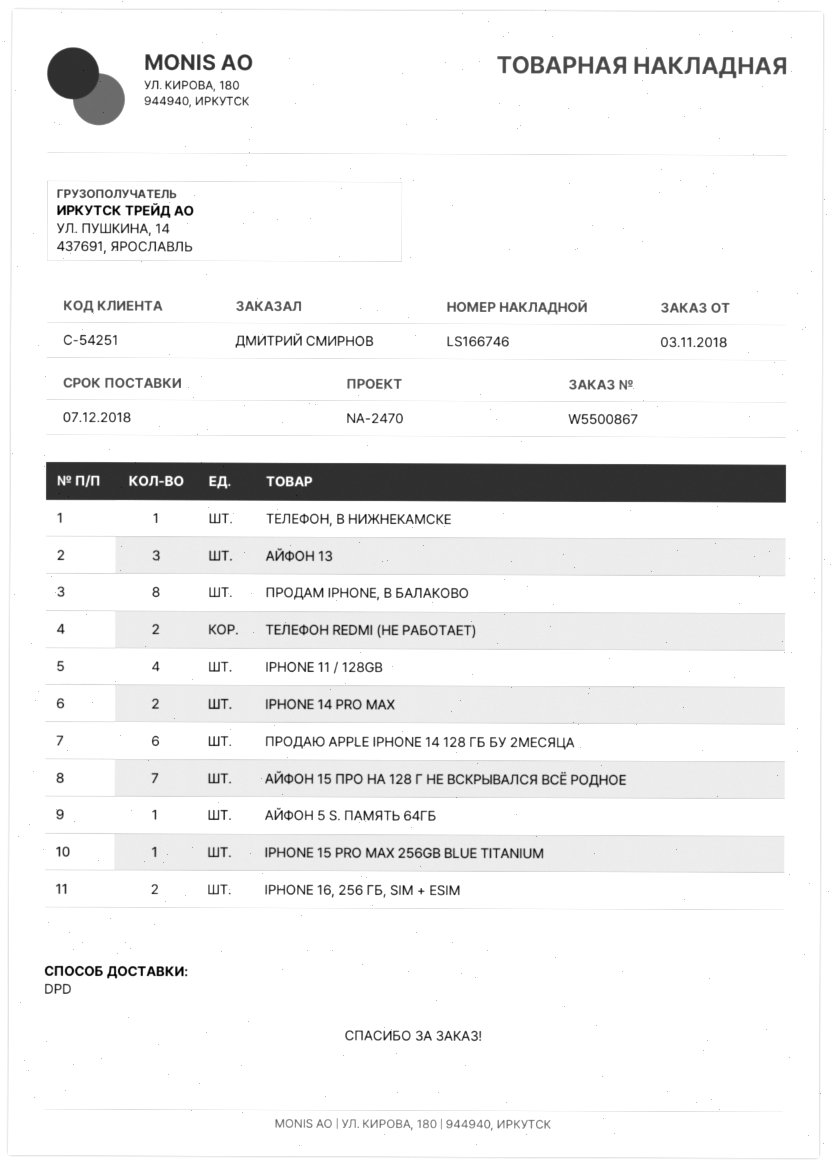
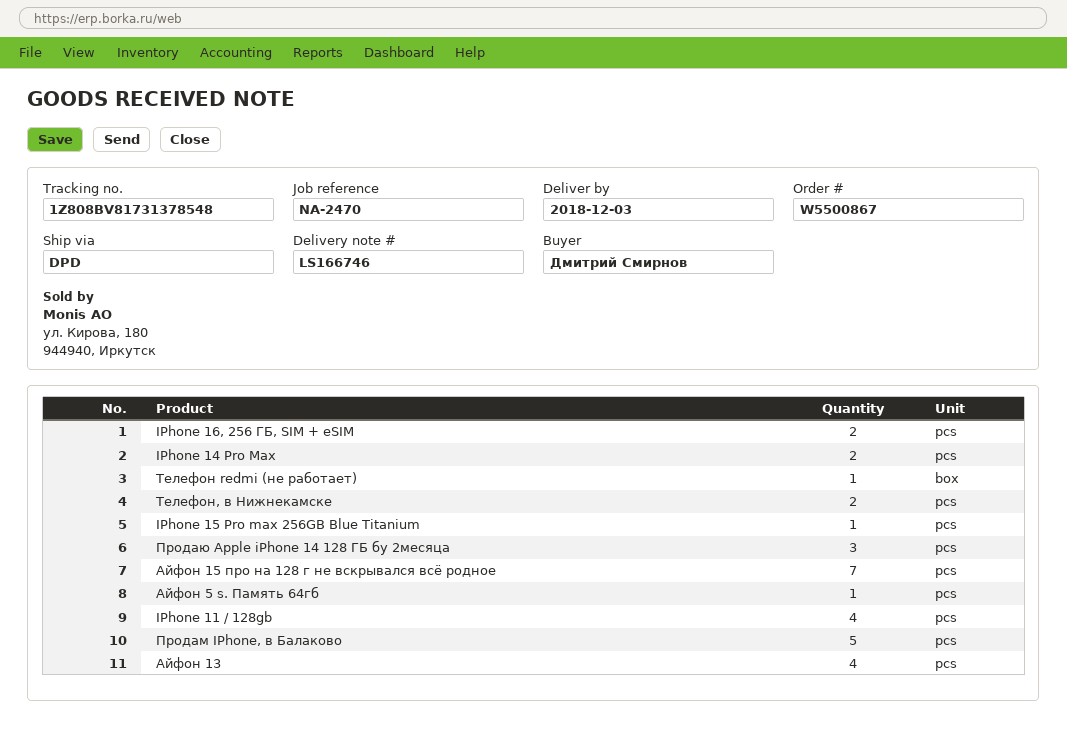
delivery date: 2018-12-07 -> 2018-12-03
ТЕЛЕФОН, В НИЖНЕКАМСКЕ: 1 -> 2
АЙФОН 13: 3 -> 4
ПРОДАМ IPHONE, В БАЛАКОВО: 8 -> 5
ТЕЛЕФОН REDMI (НЕ РАБОТАЕТ): 2 -> 1
ПРОДАЮ APPLE IPHONE 14 128 ГБ БУ 2МЕСЯЦА: 6 -> 3

